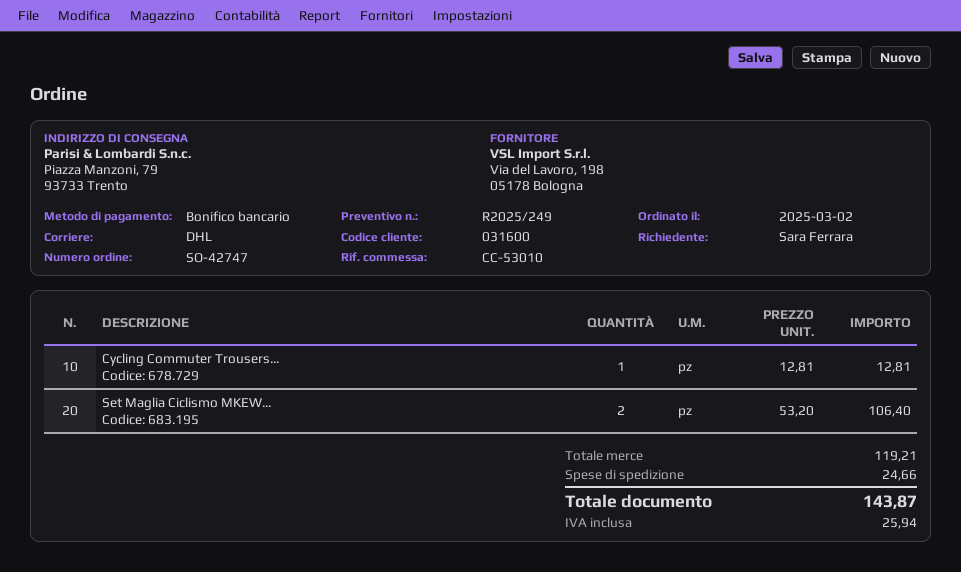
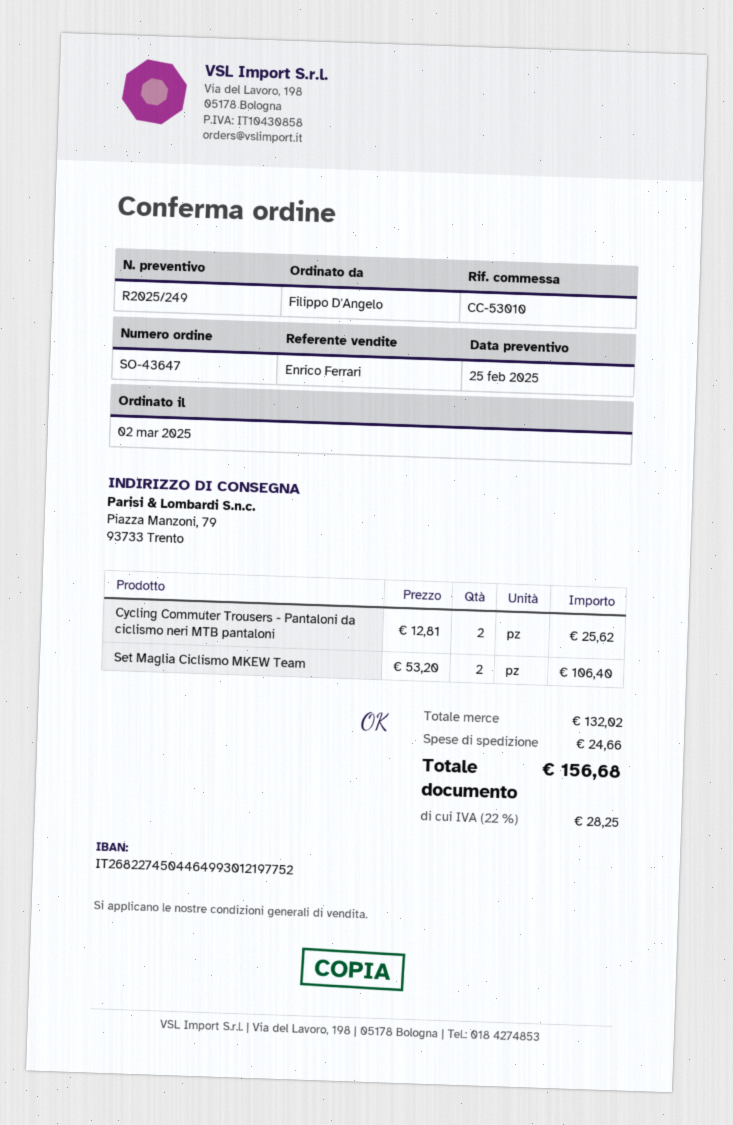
order number: SO-42747 -> SO-43647
ordered by: Sara Ferrara -> Filippo D'Angelo
Cycling Commuter Trousers...: 1 x 12.81 = 12.81 -> 2 x 12.81 = 25.62
subtotal: 119.21 -> 132.02
tax: 25.94 -> 28.25
total: 143.87 -> 156.68

